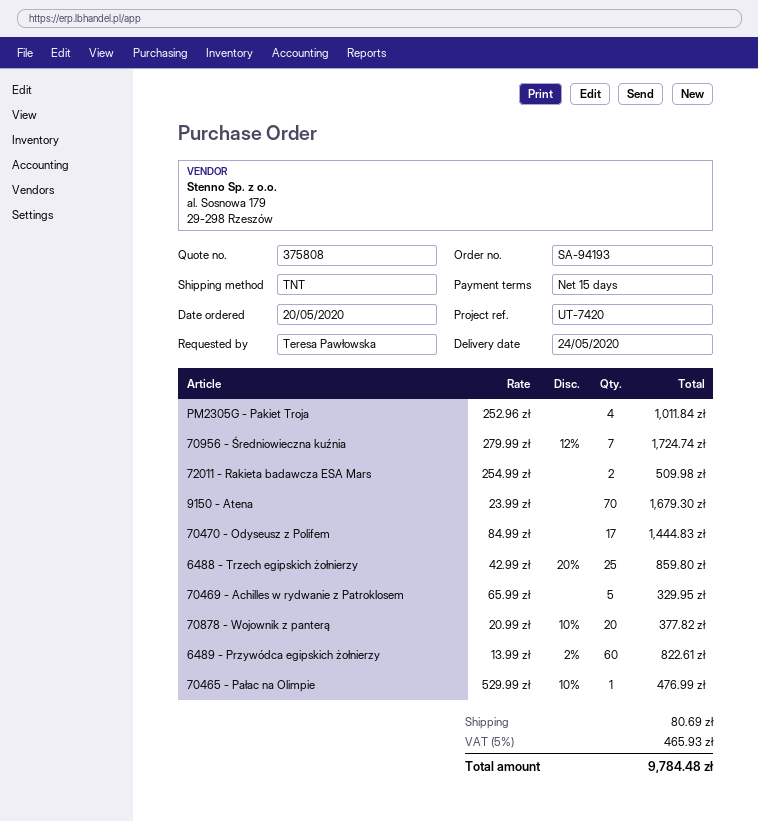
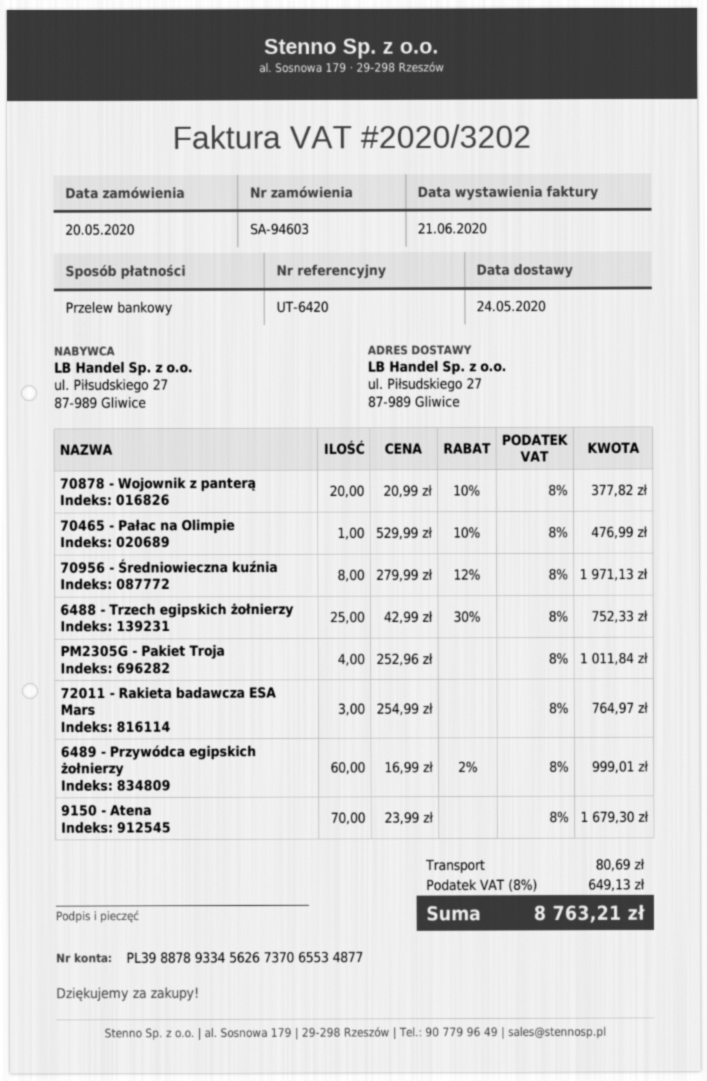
order number: SA-94193 -> SA-94603
reference: UT-7420 -> UT-6420
70956 - Średniowieczna kuźnia: 7 x 279.99 - 12% = 1724.74 -> 8 x 279.99 - 12% = 1971.13
72011 - Rakieta badawcza ESA Mars: 2 x 254.99 = 509.98 -> 3 x 254.99 = 764.97
70470 - Odyseusz z Polifem: 17 x 84.99 = 1444.83 -> none
6488 - Trzech egipskich żołnierzy: 25 x 42.99 - 20% = 859.80 -> 25 x 42.99 - 30% = 752.33
70469 - Achilles w rydwanie z Patroklosem: 5 x 65.99 = 329.95 -> none
6489 - Przywódca egipskich żołnierzy: 60 x 13.99 - 2% = 822.61 -> 60 x 16.99 - 2% = 999.01
tax: 5% = 465.93 -> 8% = 649.13
total: 9784.48 -> 8763.21

